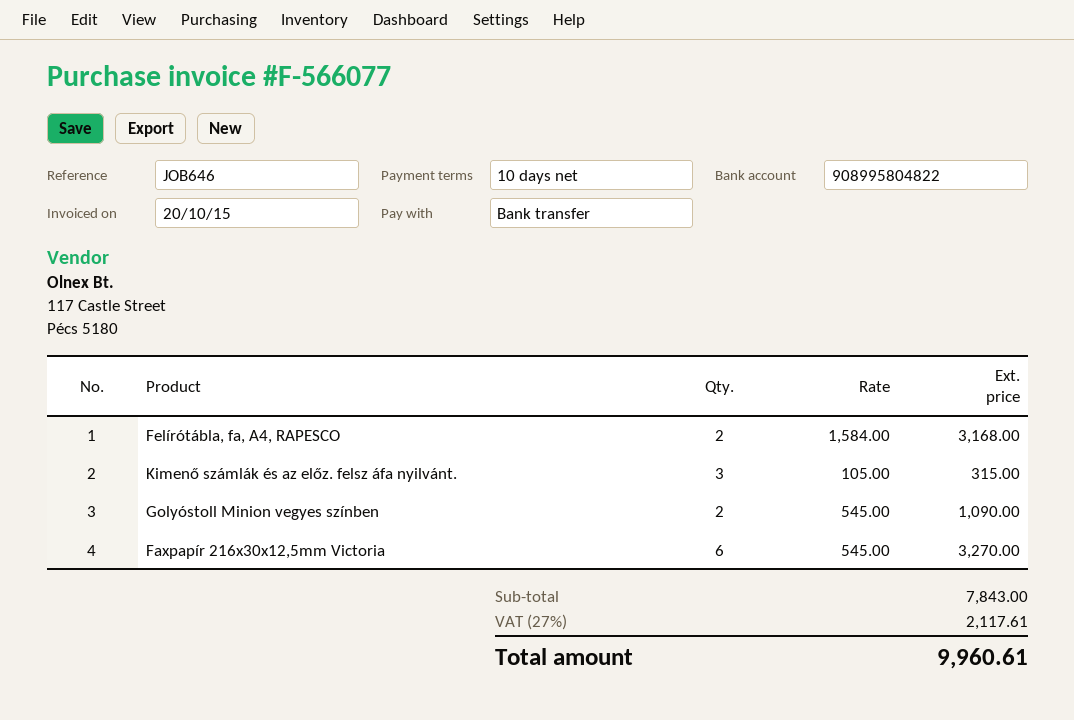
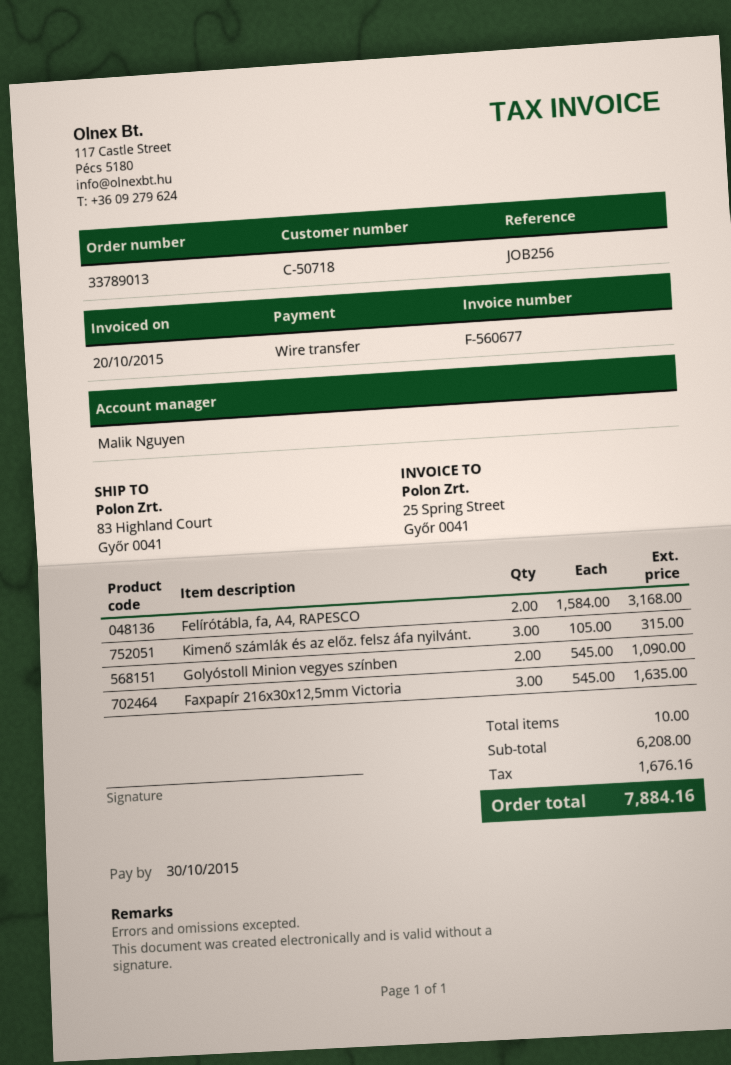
invoice number: F-566077 -> F-560677
reference: JOB646 -> JOB256
Faxpapír 216x30x12,5mm Victoria: 6 x 545.00 = 3270.00 -> 3 x 545.00 = 1635.00
subtotal: 7843.00 -> 6208.00
tax: 2117.61 -> 1676.16
total: 9960.61 -> 7884.16

